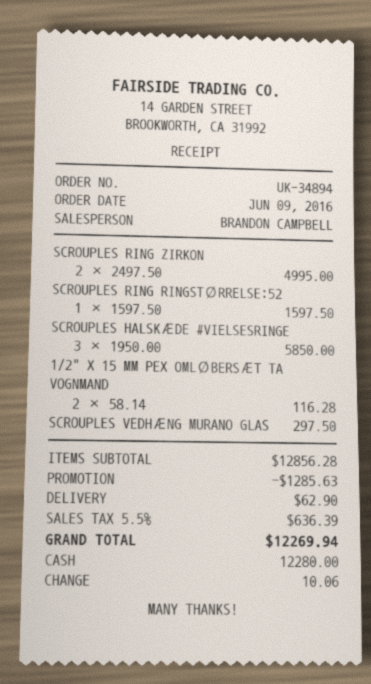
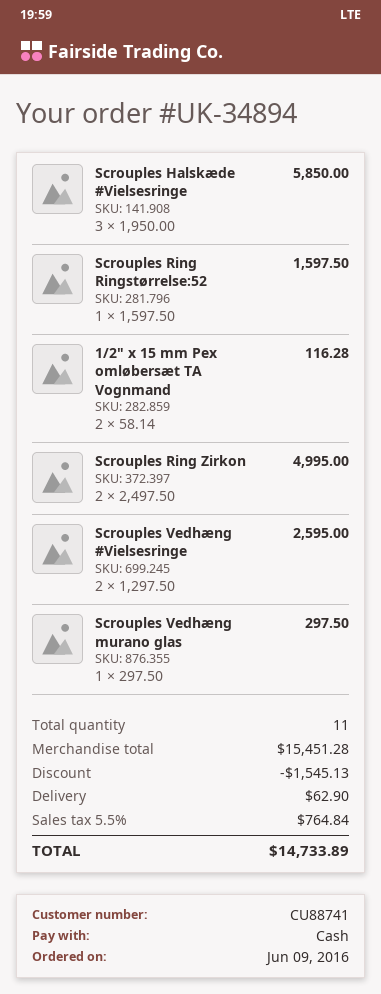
Scrouples Vedhæng #Vielsesringe: none -> 2 x 1297.50 = 2595.00
subtotal: 12856.28 -> 15451.28
discount: 1285.63 -> 1545.13
tax: 5.5% = 636.39 -> 5.5% = 764.84
total: 12269.94 -> 14733.89

